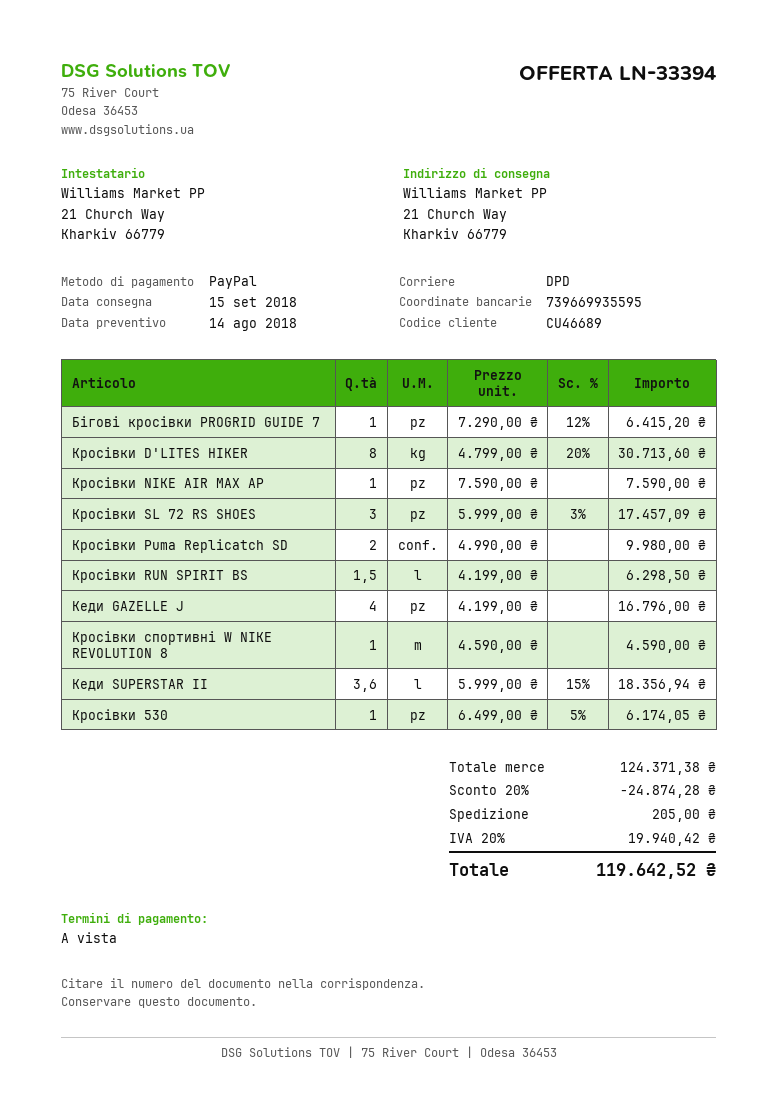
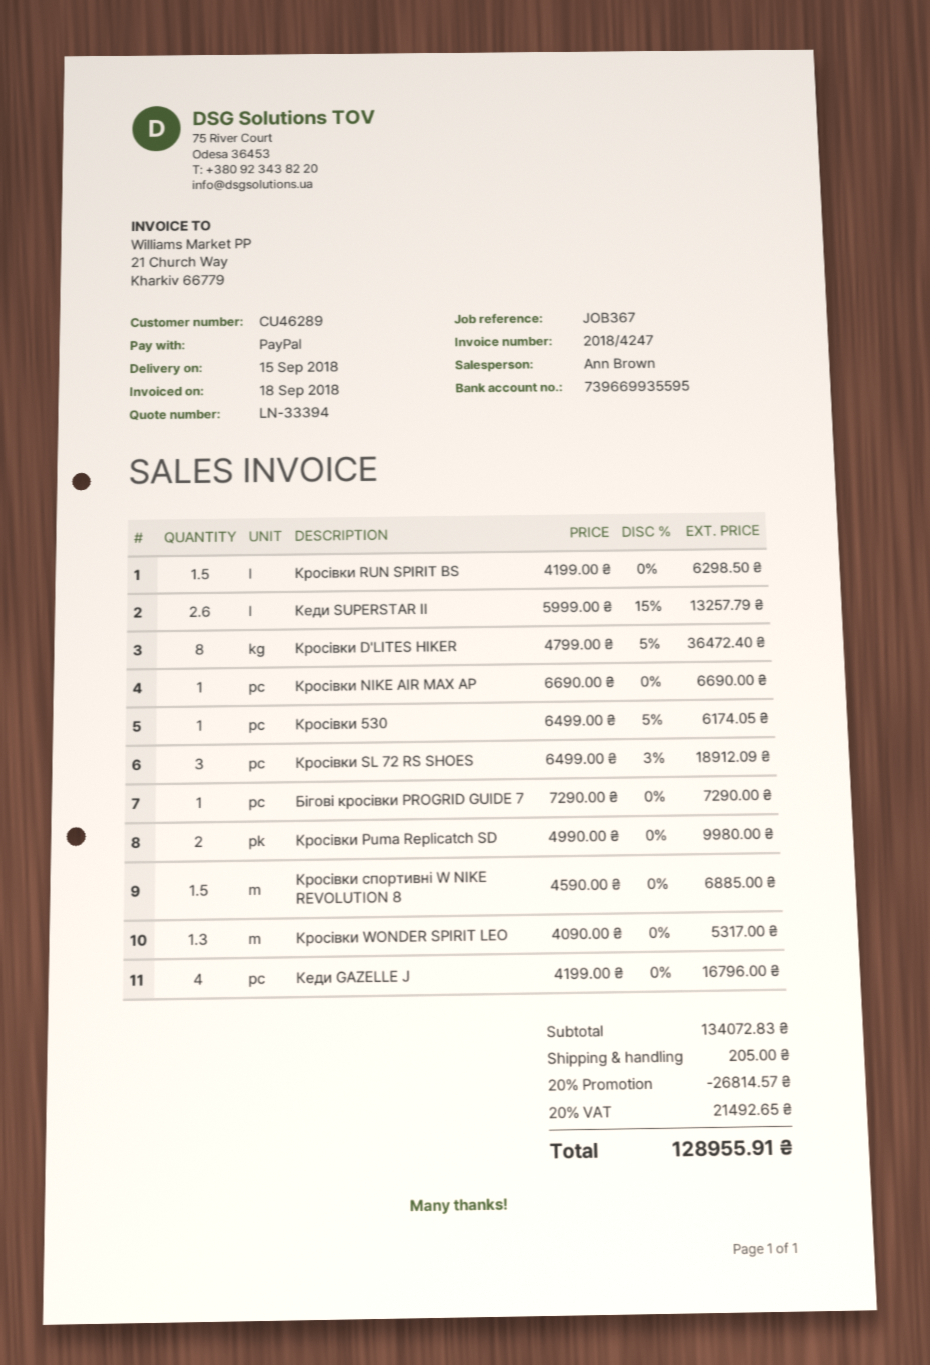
customer number: CU46689 -> CU46289
Бігові кросівки PROGRID GUIDE 7: 1 x 7290.00 - 12% = 6415.20 -> 1 x 7290.00 = 7290.00
Кросівки D'LITES HIKER: 8 x 4799.00 - 20% = 30713.60 -> 8 x 4799.00 - 5% = 36472.40
Кросівки NIKE AIR MAX AP: 1 x 7590.00 = 7590.00 -> 1 x 6690.00 = 6690.00
Кросівки SL 72 RS SHOES: 3 x 5999.00 - 3% = 17457.09 -> 3 x 6499.00 - 3% = 18912.09
Кросівки спортивні W NIKE REVOLUTION 8: 1 x 4590.00 = 4590.00 -> 1.5 x 4590.00 = 6885.00
Кеди SUPERSTAR II: 3.6 x 5999.00 - 15% = 18356.94 -> 2.6 x 5999.00 - 15% = 13257.79
Кросівки WONDER SPIRIT LEO: none -> 1.3 x 4090.00 = 5317.00
subtotal: 124371.38 -> 134072.83
discount: 20% = 24874.28 -> 20% = 26814.57
tax: 20% = 19940.42 -> 20% = 21492.65
total: 119642.52 -> 128955.91

